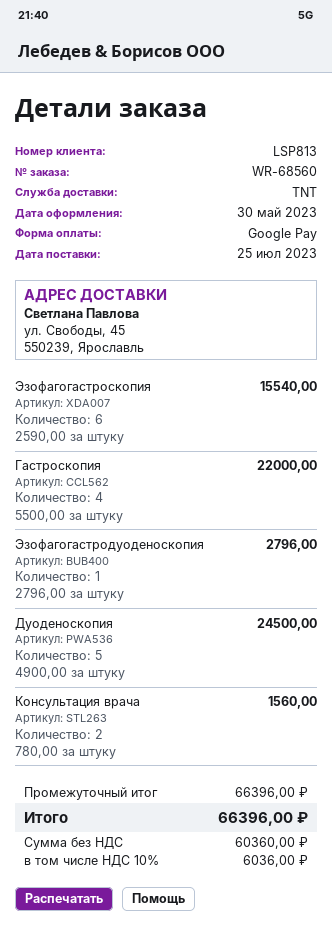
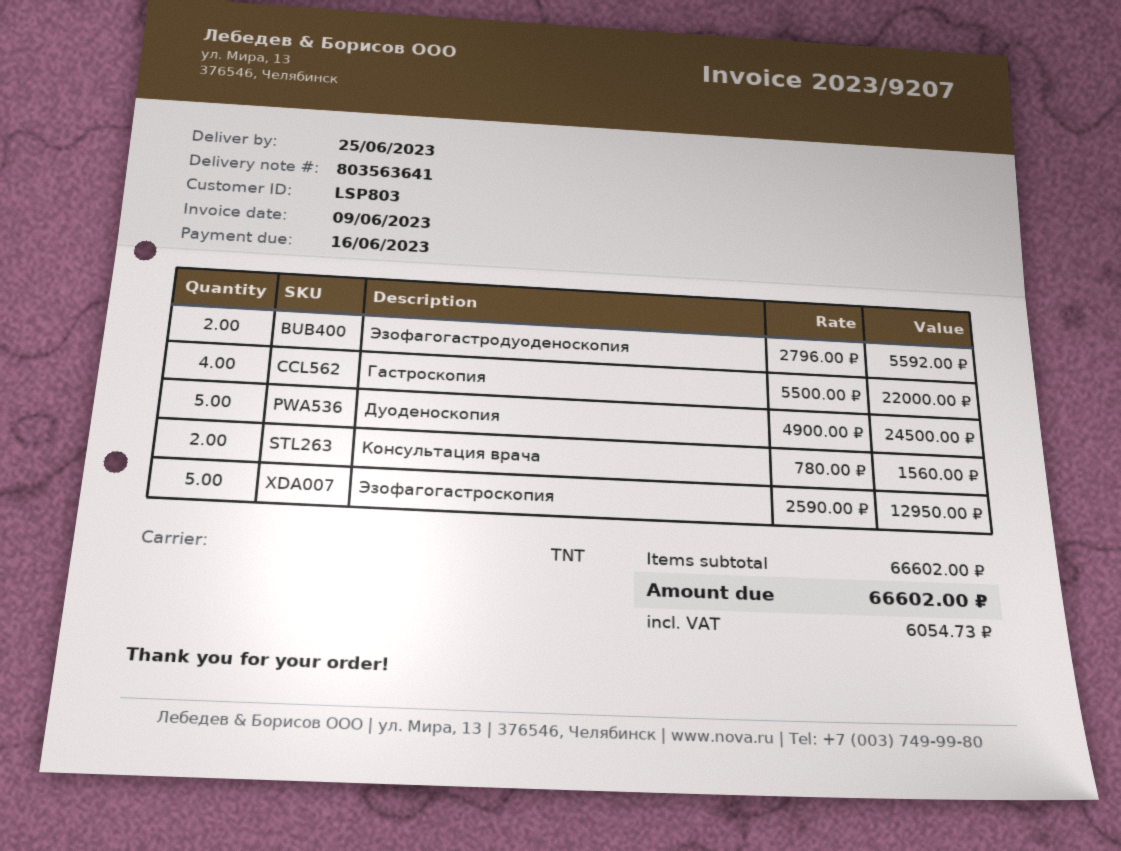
delivery date: 2023-07-25 -> 2023-06-25
customer number: LSP813 -> LSP803
Эзофагогастроскопия: 6 x 2590.00 = 15540.00 -> 5 x 2590.00 = 12950.00
Эзофагогастродуоденоскопия: 1 x 2796.00 = 2796.00 -> 2 x 2796.00 = 5592.00
subtotal: 66396.00 -> 66602.00
tax: 6036.00 -> 6054.73
total: 66396.00 -> 66602.00

